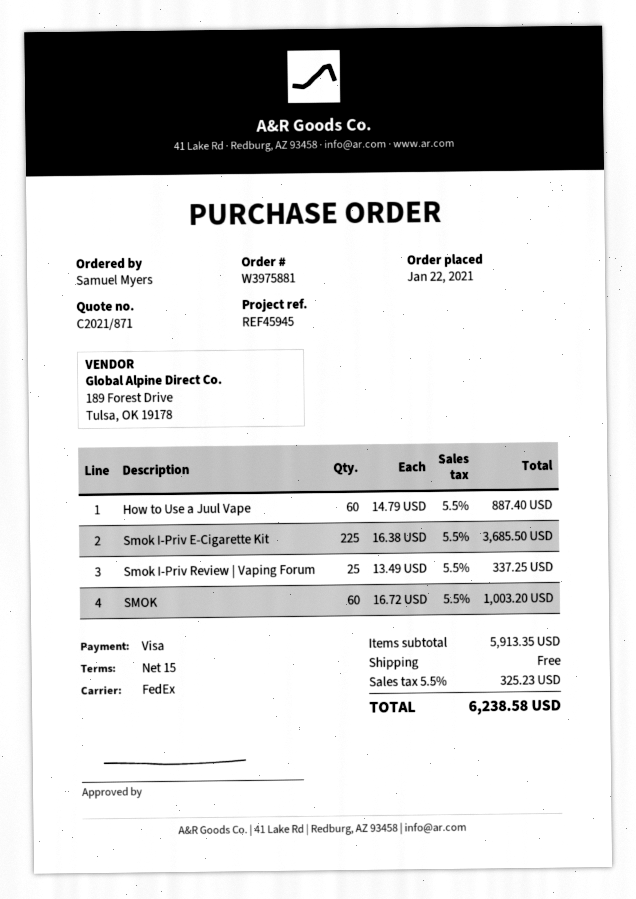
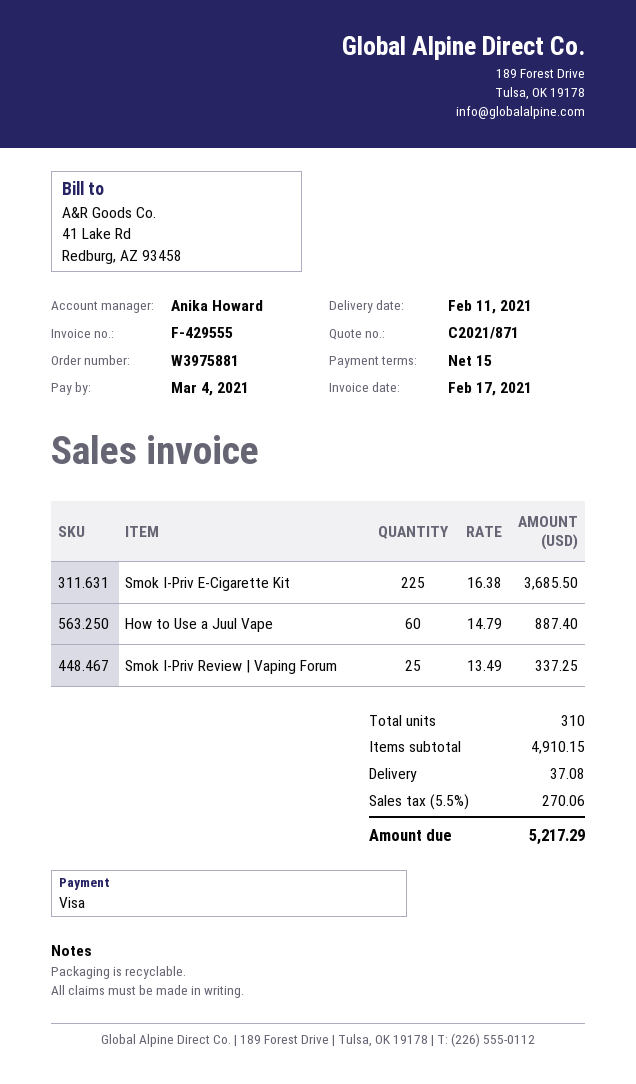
SMOK: 60 x 16.72 = 1003.20 -> none
subtotal: 5913.35 -> 4910.15
shipping: 0.00 -> 37.08
tax: 5.5% = 325.23 -> 5.5% = 270.06
total: 6238.58 -> 5217.29

